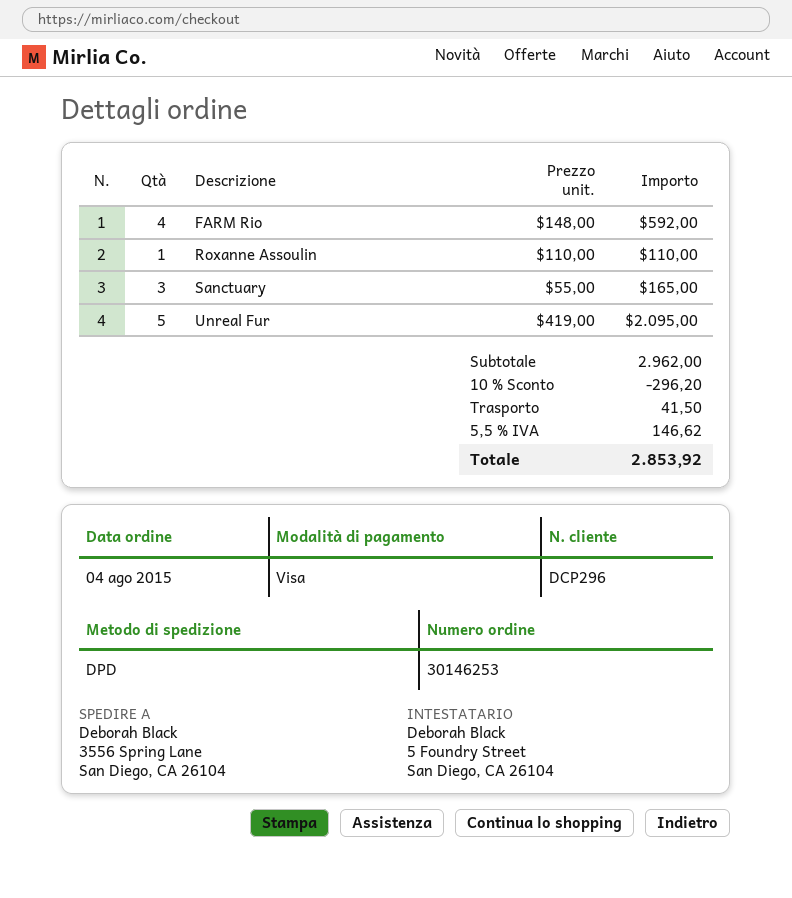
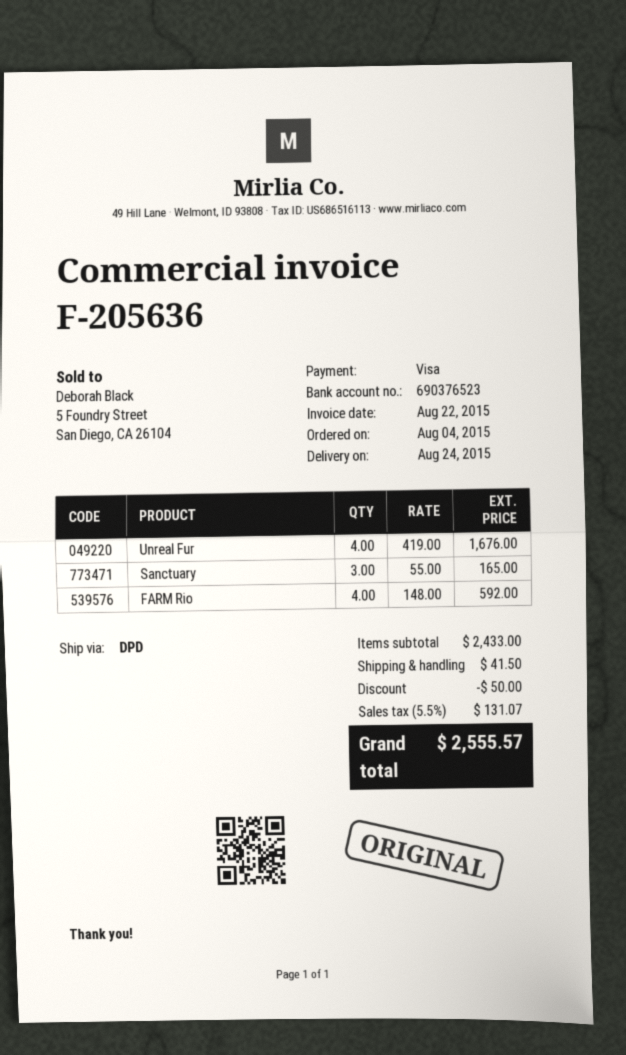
Roxanne Assoulin: 1 x 110.00 = 110.00 -> none
Unreal Fur: 5 x 419.00 = 2095.00 -> 4 x 419.00 = 1676.00
subtotal: 2962.00 -> 2433.00
discount: 296.20 -> 50.00
tax: 5.5% = 146.62 -> 5.5% = 131.07
total: 2853.92 -> 2555.57

